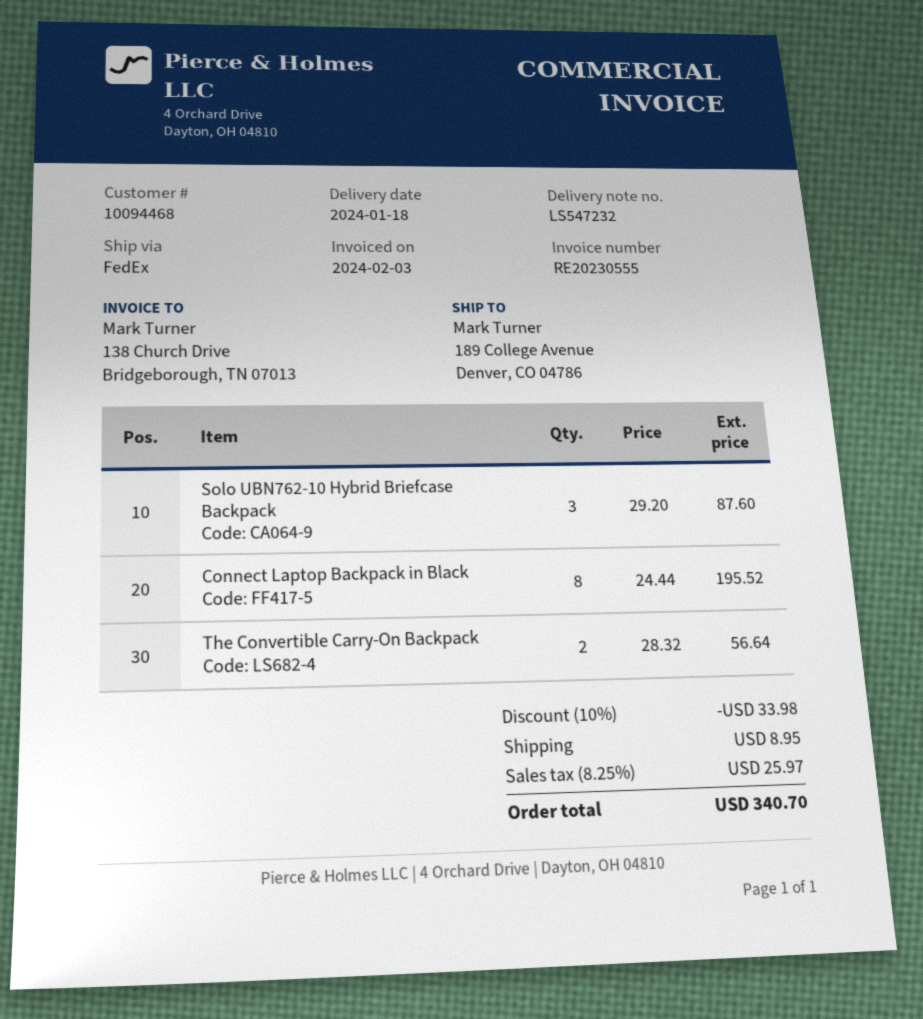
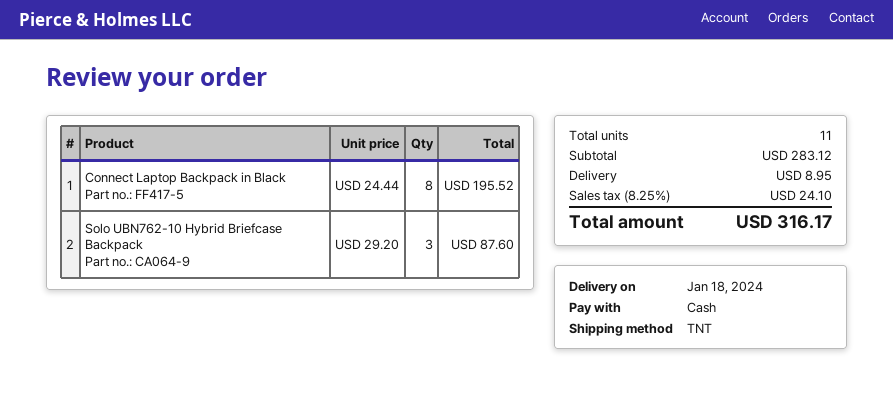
shipping method: FedEx -> TNT
The Convertible Carry-On Backpack: 2 x 28.32 = 56.64 -> none
discount: 10% = 33.98 -> none
tax: 8.25% = 25.97 -> 8.25% = 24.10
total: 340.70 -> 316.17

